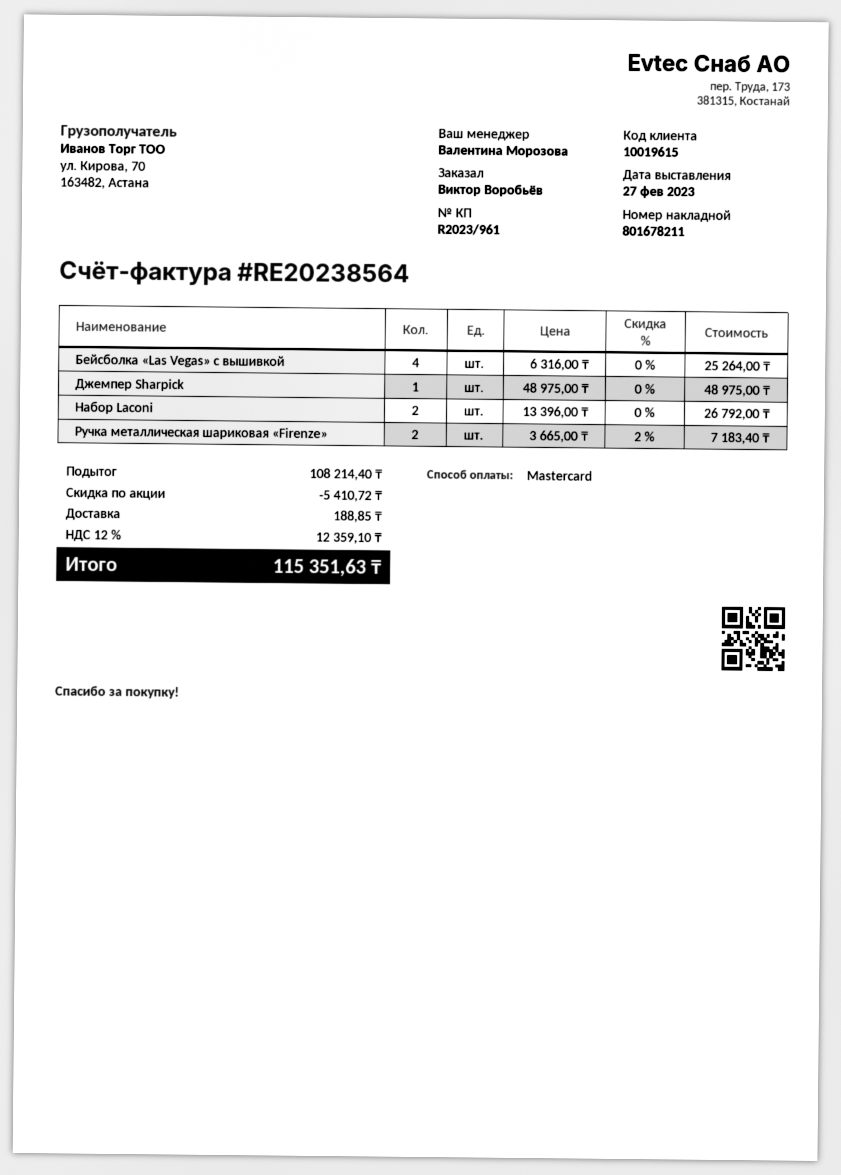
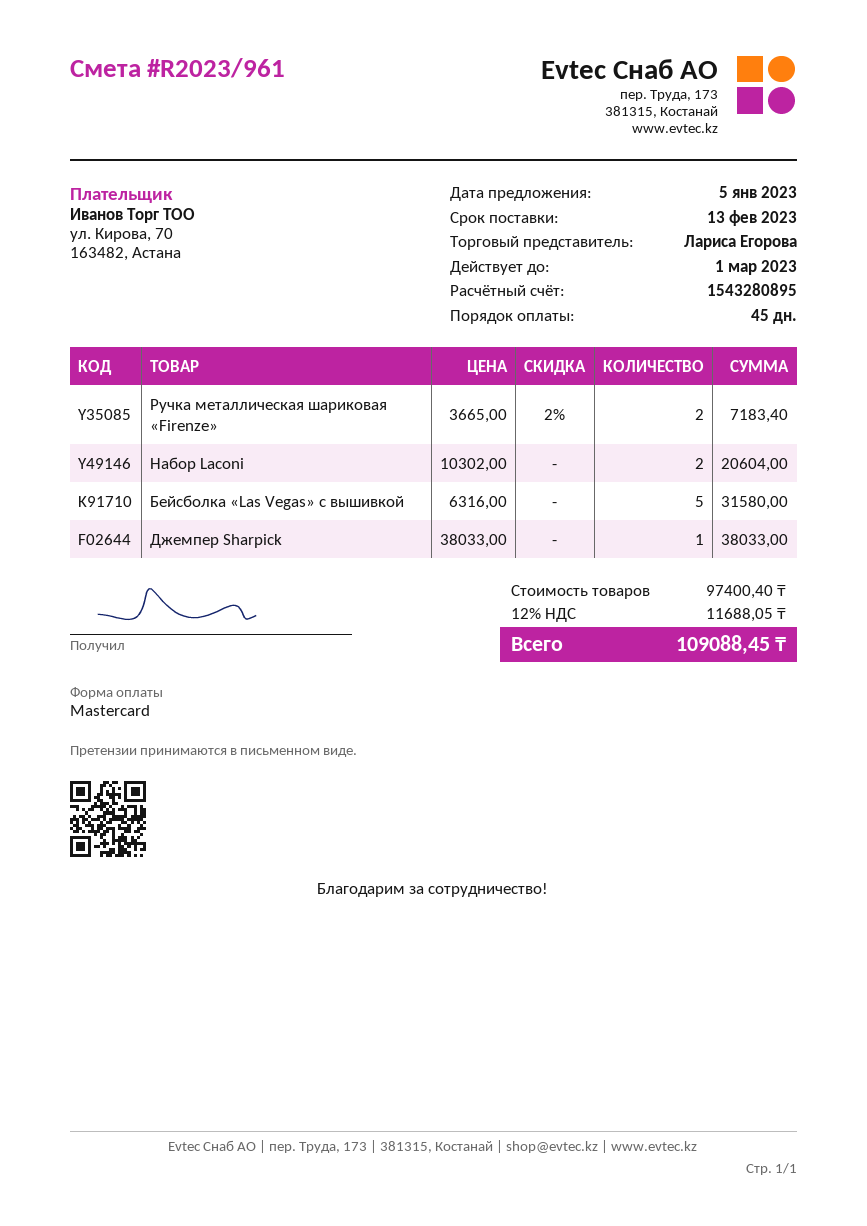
sales rep: Валентина Морозова -> Лариса Егорова
Бейсболка «Las Vegas» с вышивкой: 4 x 6316.00 = 25264.00 -> 5 x 6316.00 = 31580.00
Джемпер Sharpick: 1 x 48975.00 = 48975.00 -> 1 x 38033.00 = 38033.00
Набор Laconi: 2 x 13396.00 = 26792.00 -> 2 x 10302.00 = 20604.00
subtotal: 108214.40 -> 97400.40
discount: 5410.72 -> none
shipping: 188.85 -> none
tax: 12% = 12359.10 -> 12% = 11688.05
total: 115351.63 -> 109088.45

